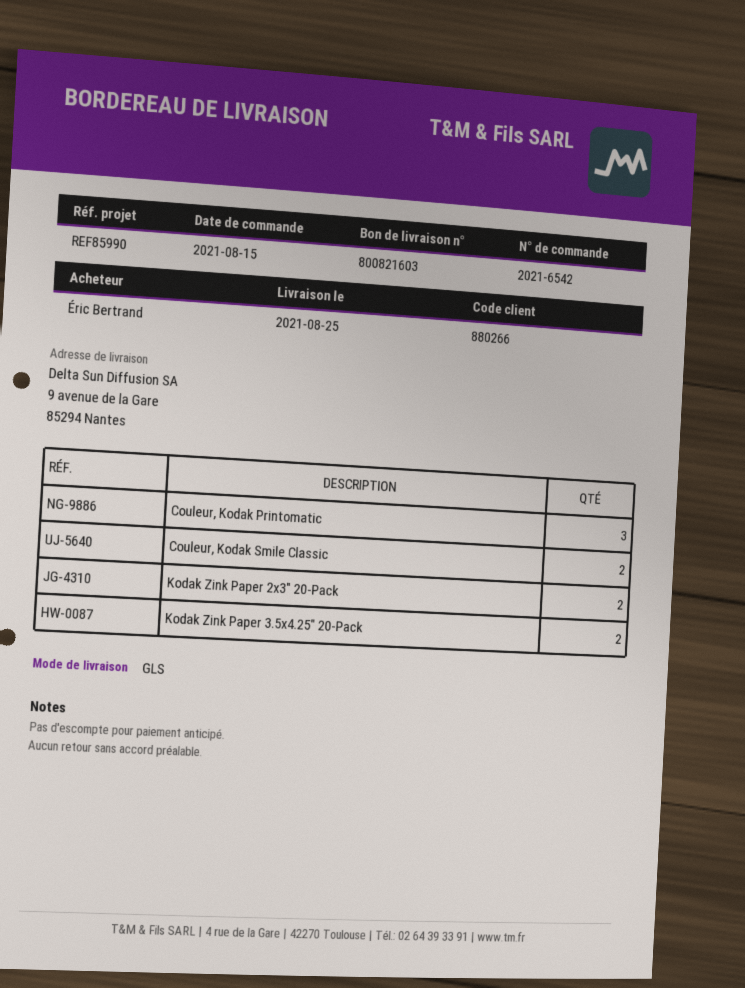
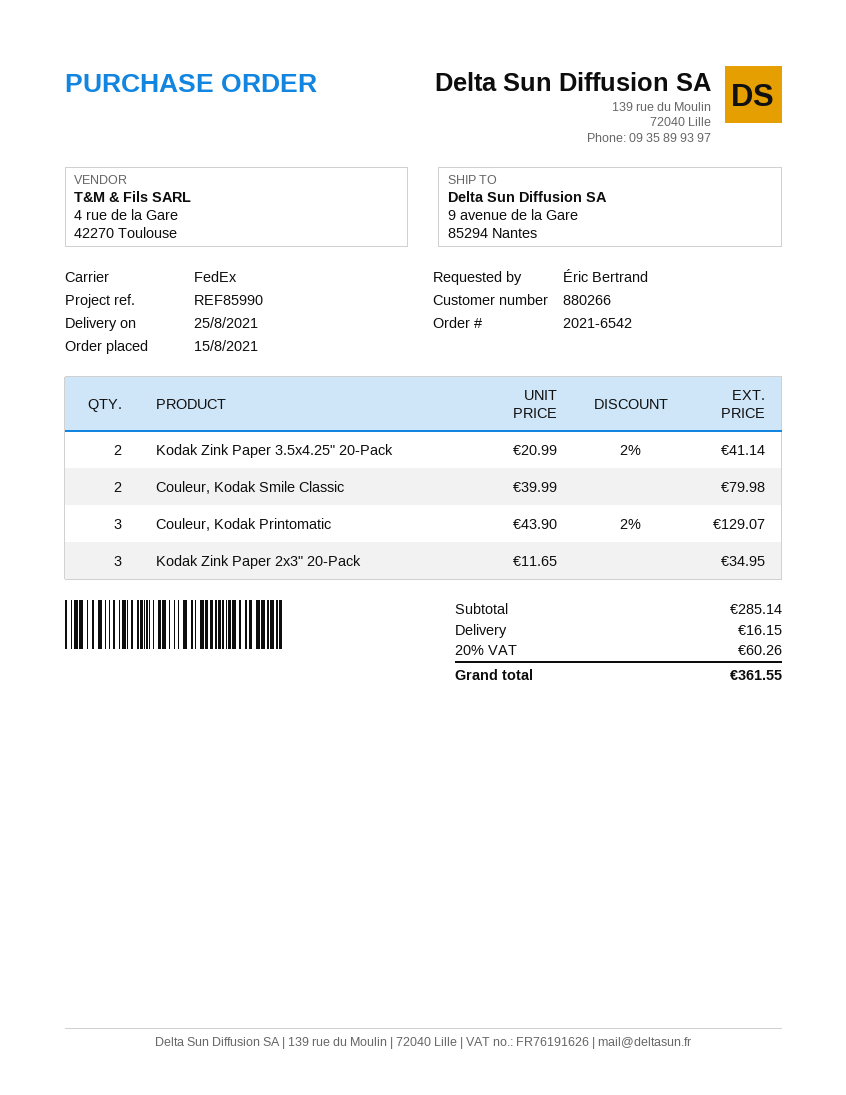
shipping method: GLS -> FedEx
Kodak Zink Paper 2x3" 20-Pack: 2 -> 3

